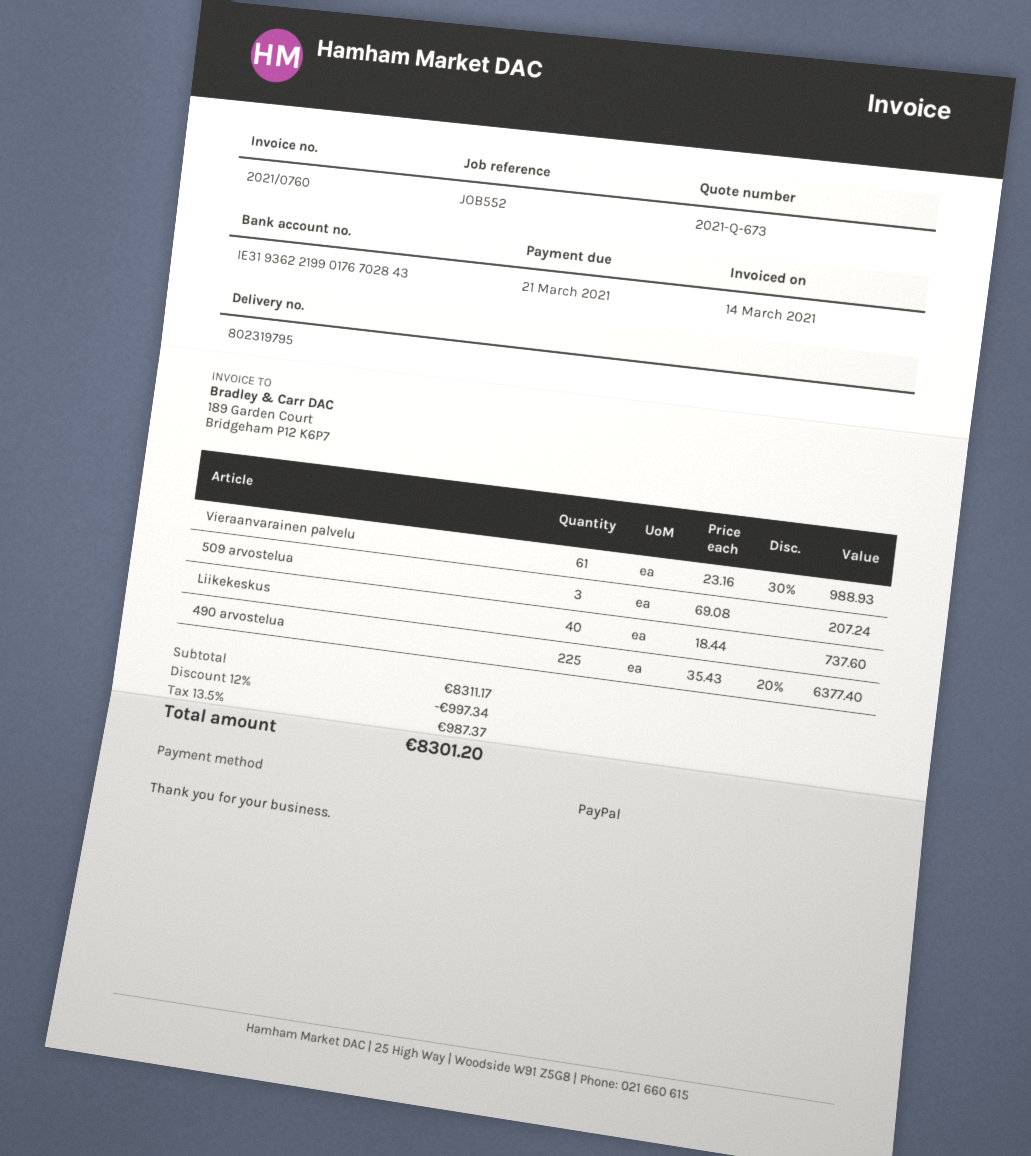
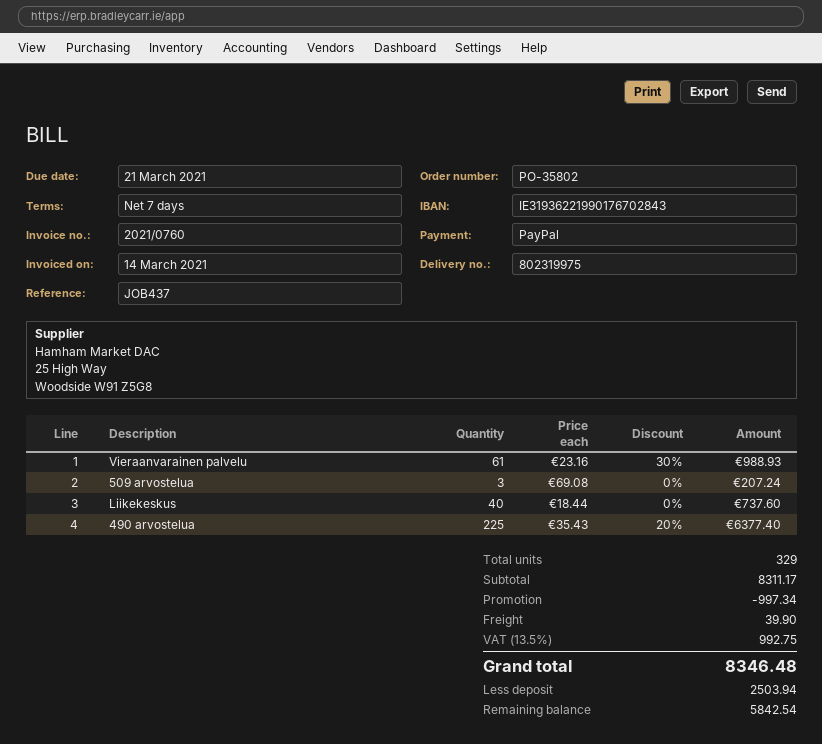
delivery note number: 802319795 -> 802319975
reference: JOB552 -> JOB437
shipping: none -> 39.90
tax: 13.5% = 987.37 -> 13.5% = 992.75
total: 8301.20 -> 8346.48

